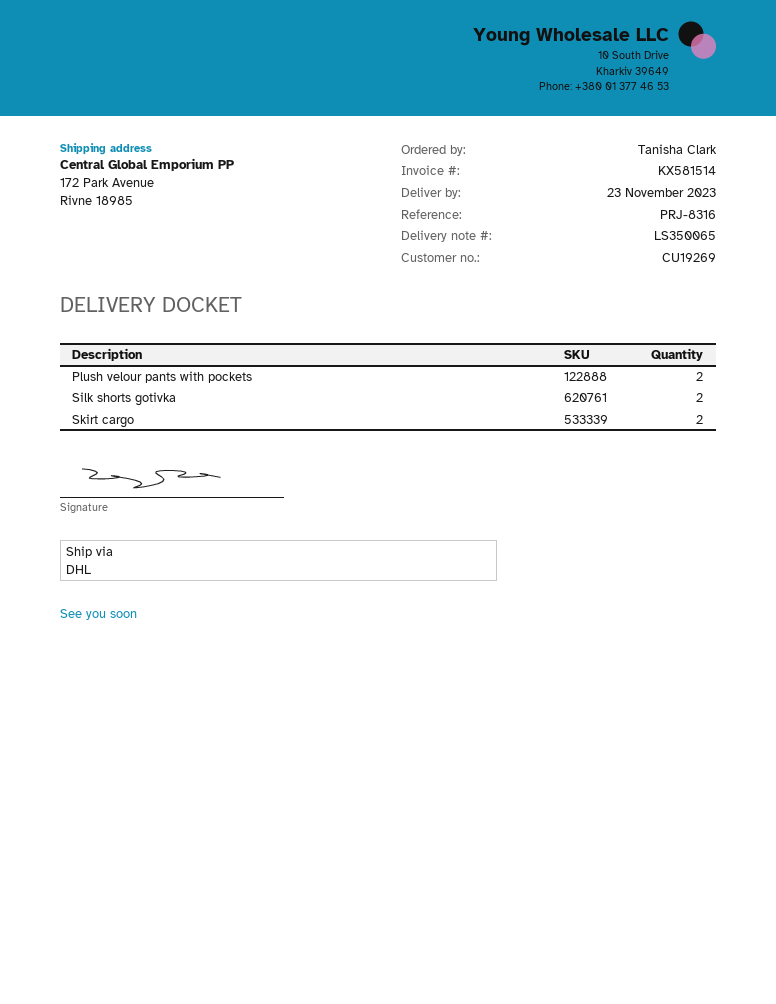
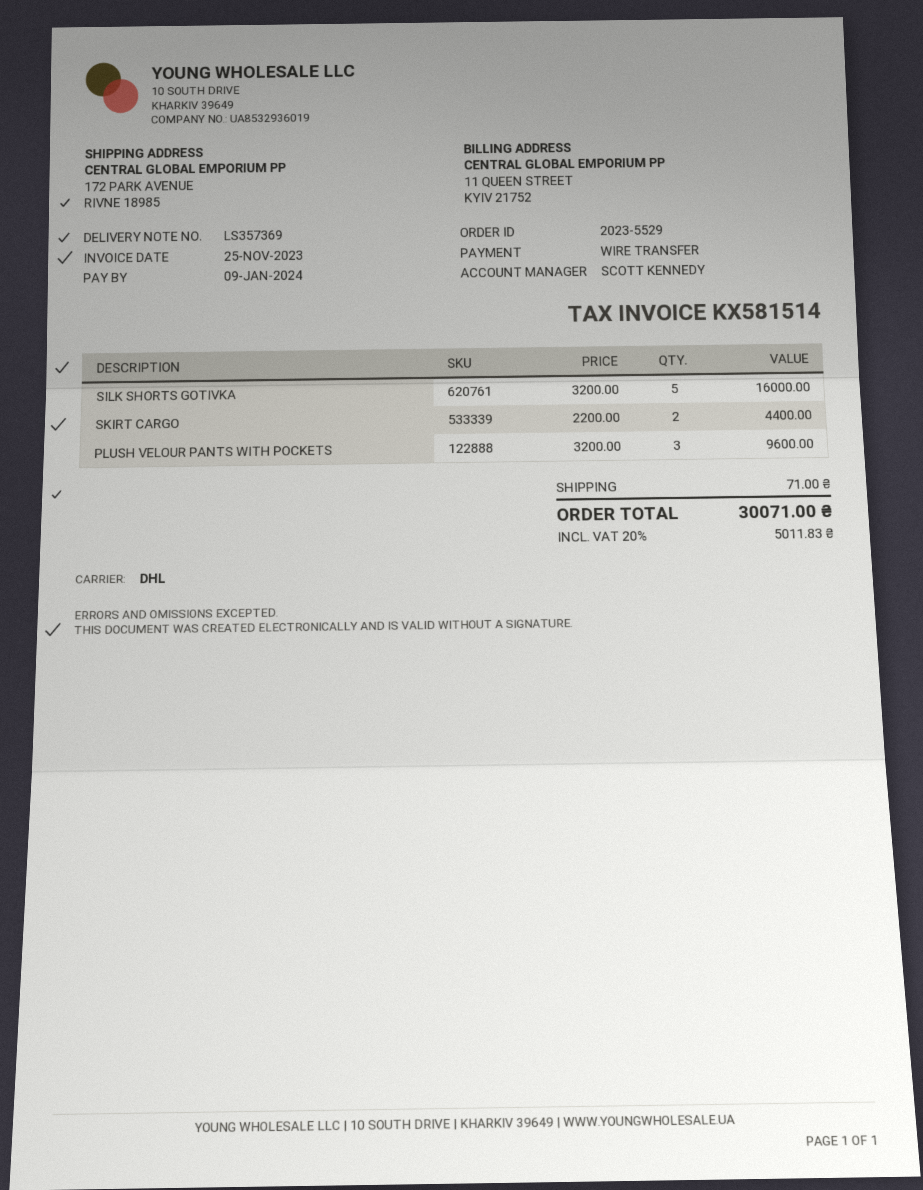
delivery note number: LS350065 -> LS357369
Plush velour pants with pockets: 2 -> 3
Silk shorts gotivka: 2 -> 5

